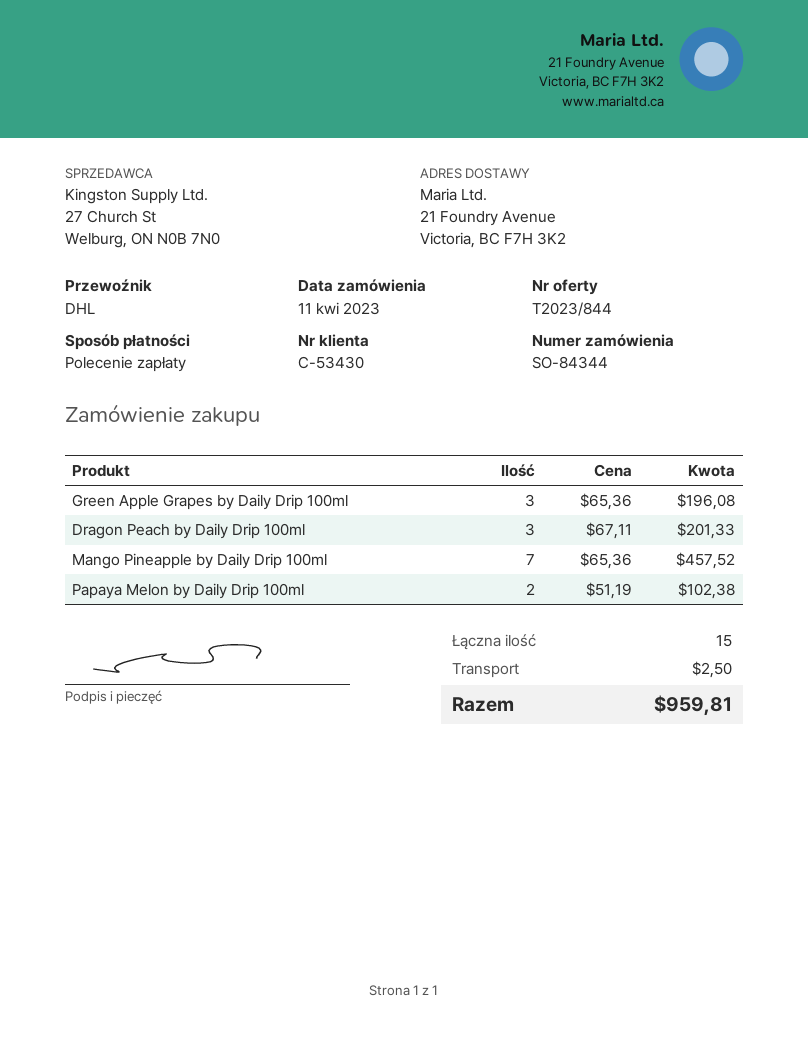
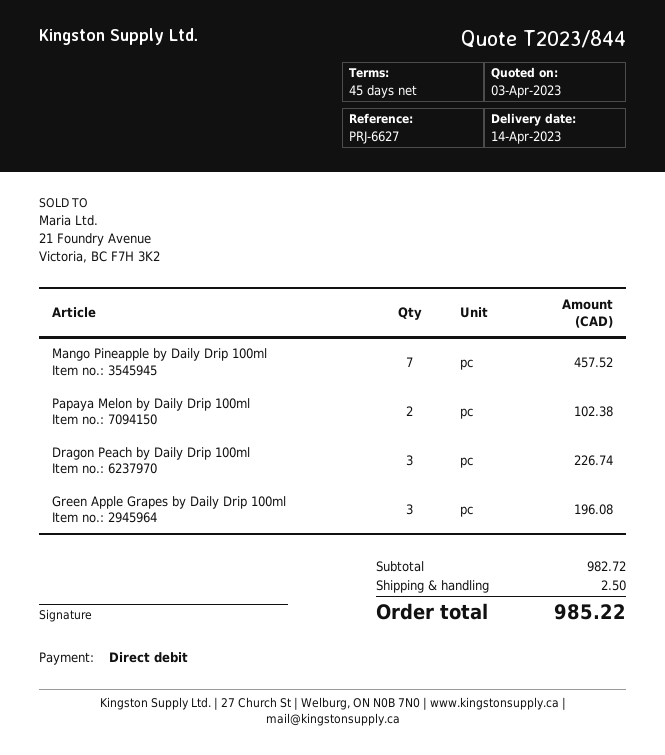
Dragon Peach by Daily Drip 100ml: 3 for 201.33 -> 3 for 226.74
total: 959.81 -> 985.22

